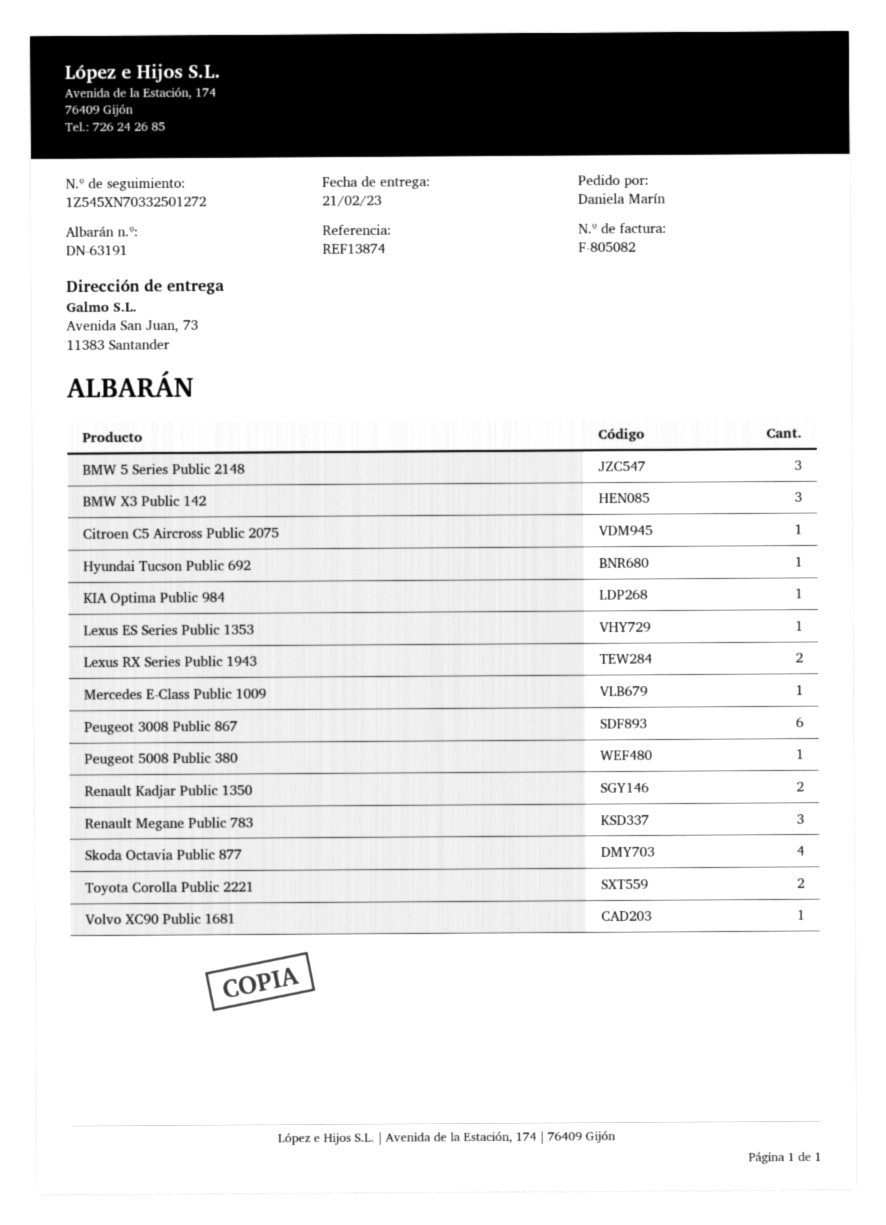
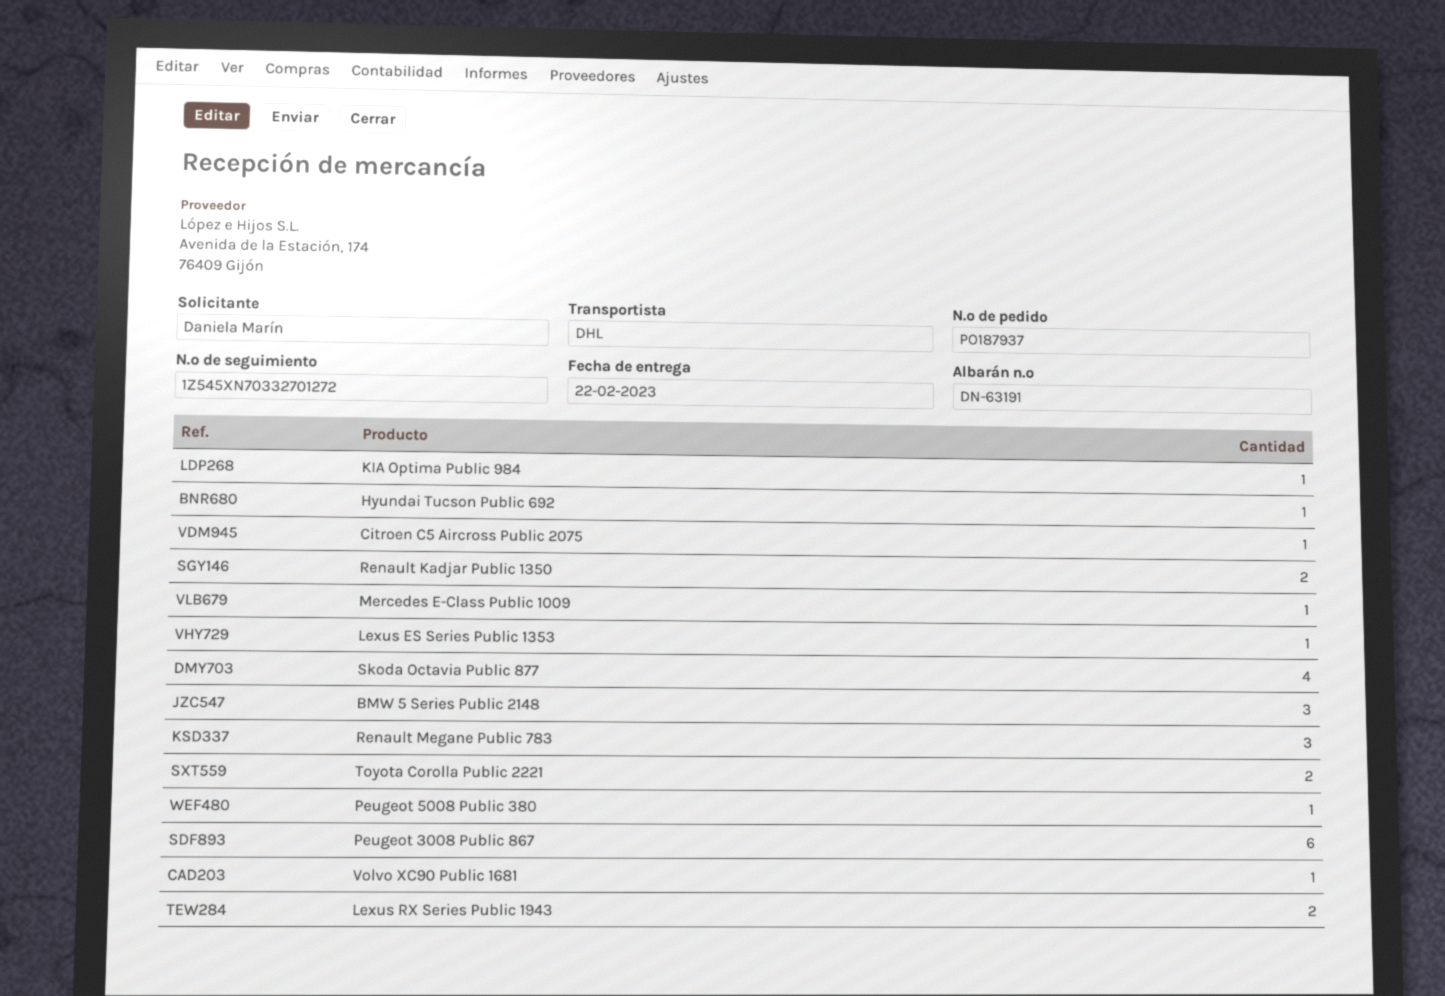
delivery date: 2023-02-21 -> 2023-02-22
tracking number: 1Z545XN70332501272 -> 1Z545XN70332701272
BMW X3 Public 142: 3 -> none

